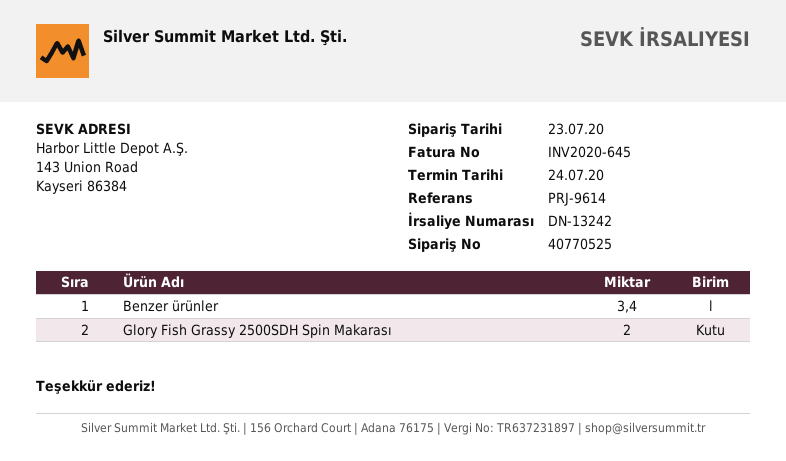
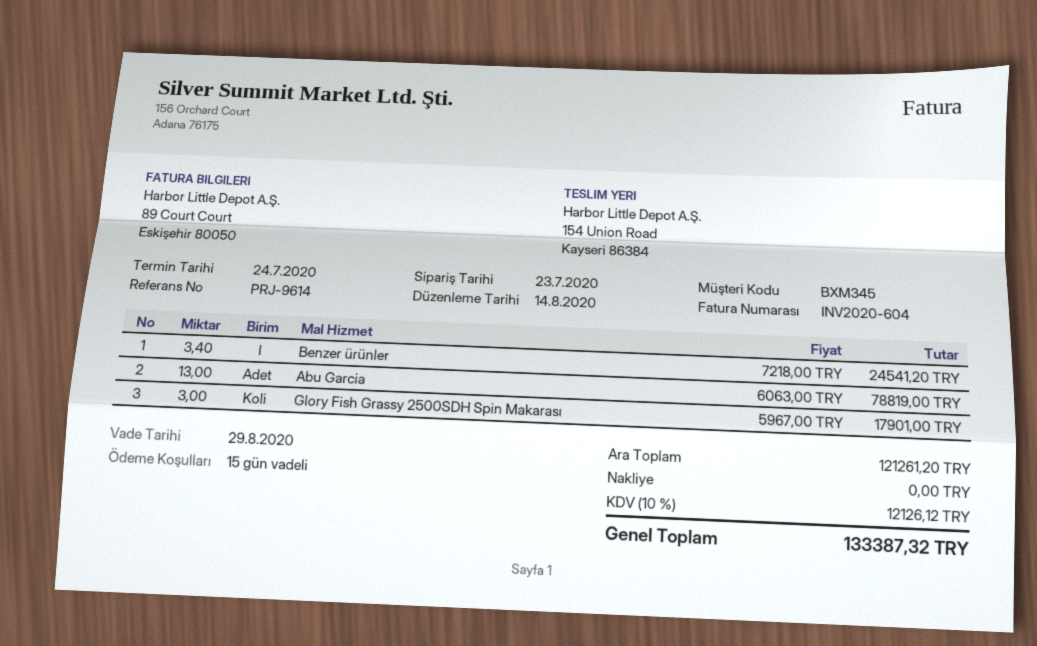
invoice number: INV2020-645 -> INV2020-604
ship to: 143 Union Road, Kayseri 86384 -> 154 Union Road, Kayseri 86384
Glory Fish Grassy 2500SDH Spin Makarası: 2 -> 3
Abu Garcia: none -> 13

